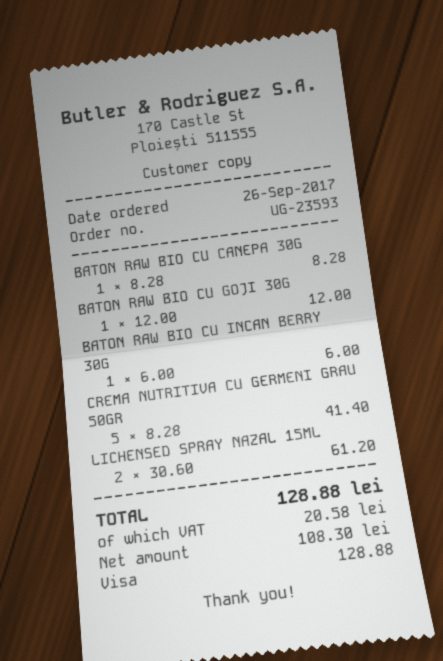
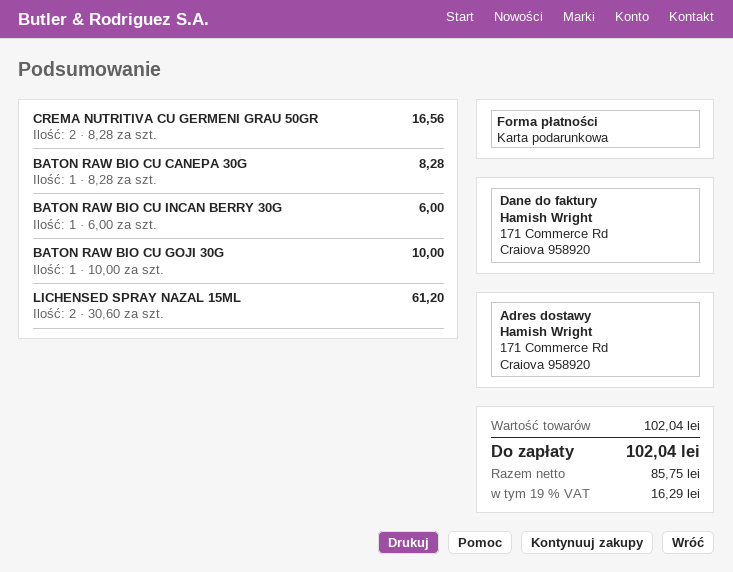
payment method: Visa -> gift card
BATON RAW BIO CU GOJI 30G: 1 x 12.00 = 12.00 -> 1 x 10.00 = 10.00
CREMA NUTRITIVA CU GERMENI GRAU 50GR: 5 x 8.28 = 41.40 -> 2 x 8.28 = 16.56
net: 108.30 -> 85.75
tax: 20.58 -> 16.29
total: 128.88 -> 102.04

